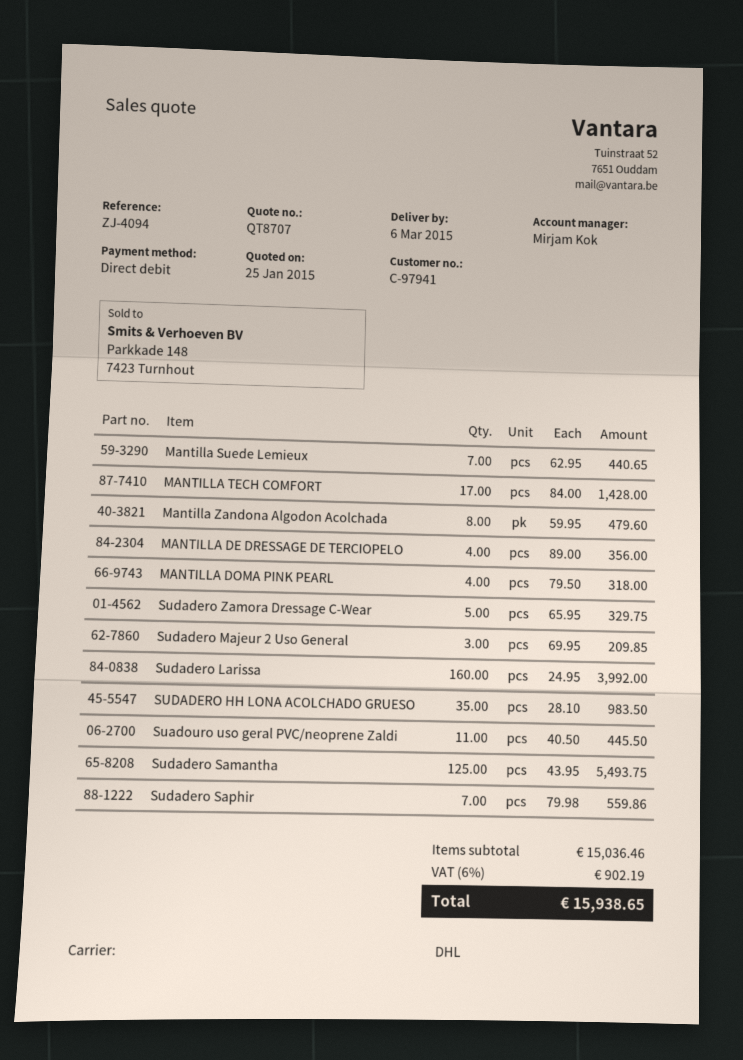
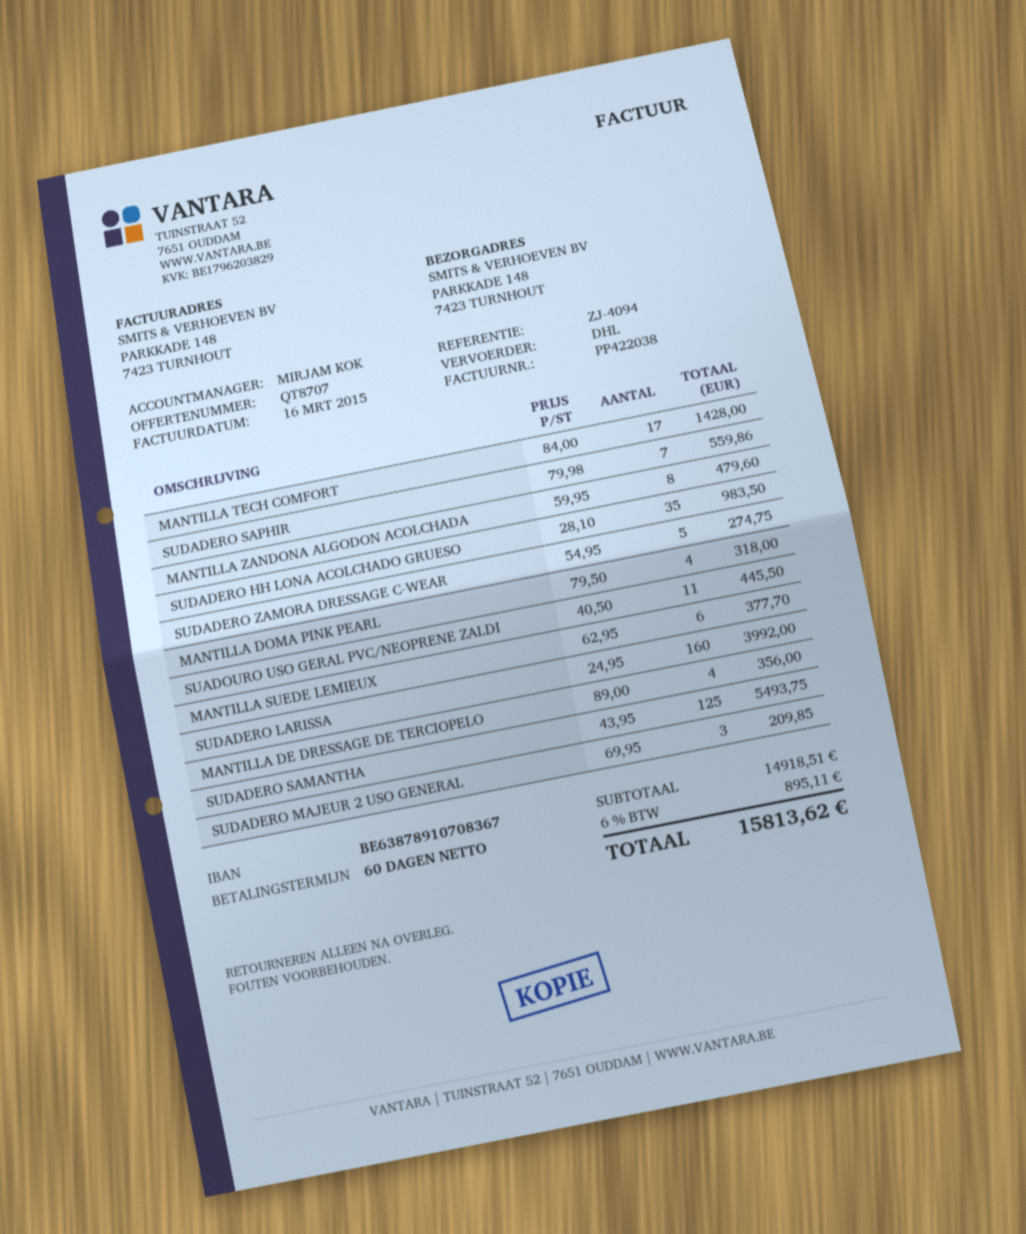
Mantilla Suede Lemieux: 7 x 62.95 = 440.65 -> 6 x 62.95 = 377.70
Sudadero Zamora Dressage C-Wear: 5 x 65.95 = 329.75 -> 5 x 54.95 = 274.75
subtotal: 15036.46 -> 14918.51
tax: 6% = 902.19 -> 6% = 895.11
total: 15938.65 -> 15813.62

